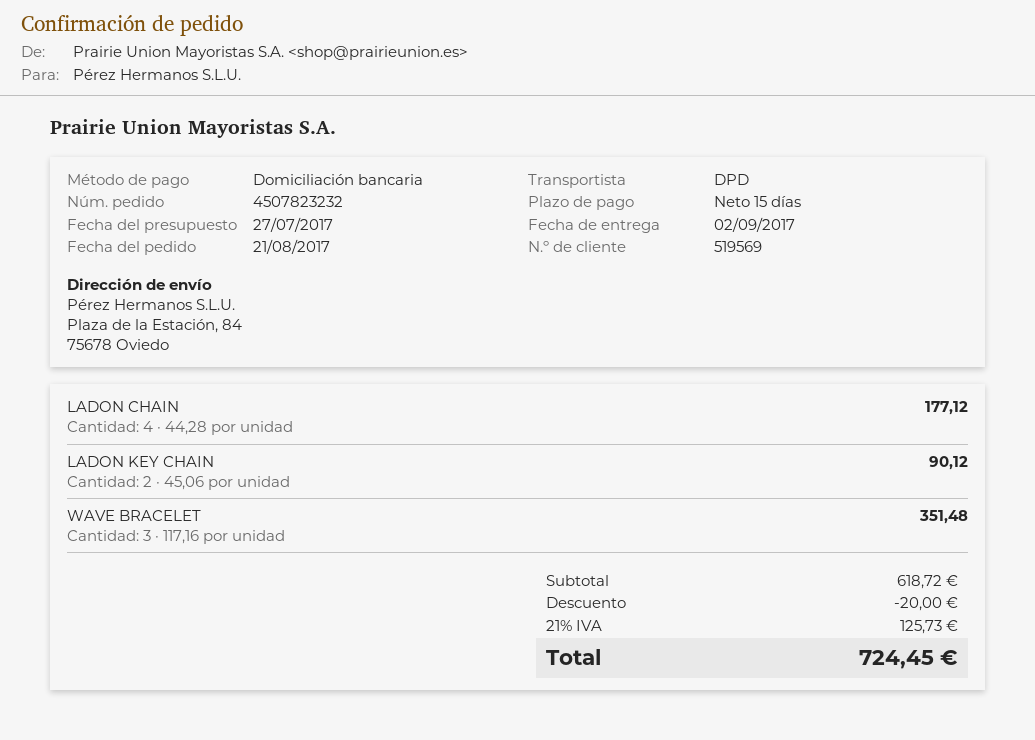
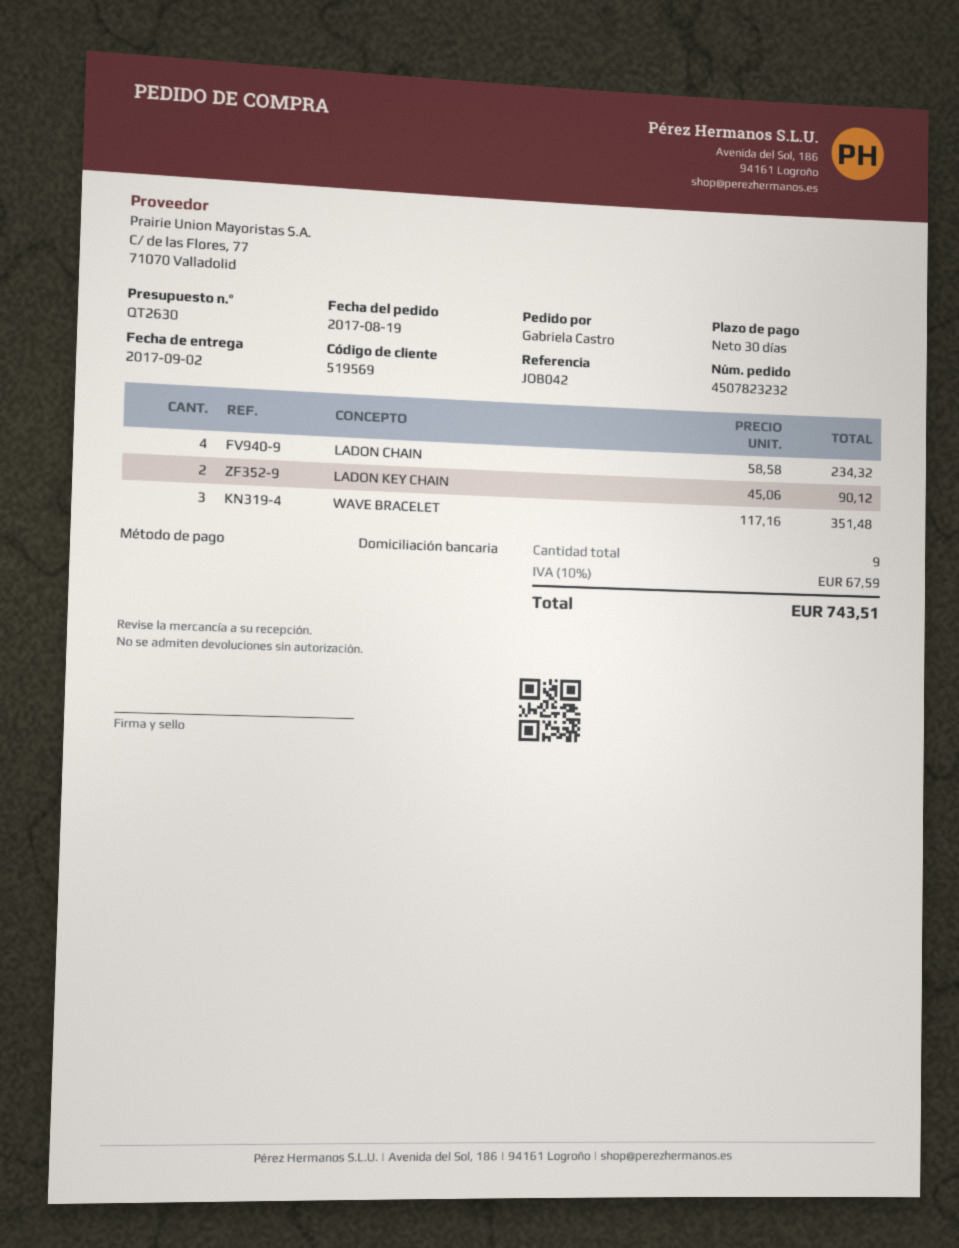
order date: 2017-08-21 -> 2017-08-19
payment terms: 15 days -> 30 days
LADON CHAIN: 4 x 44.28 = 177.12 -> 4 x 58.58 = 234.32
discount: 20.00 -> none
tax: 21% = 125.73 -> 10% = 67.59
total: 724.45 -> 743.51

